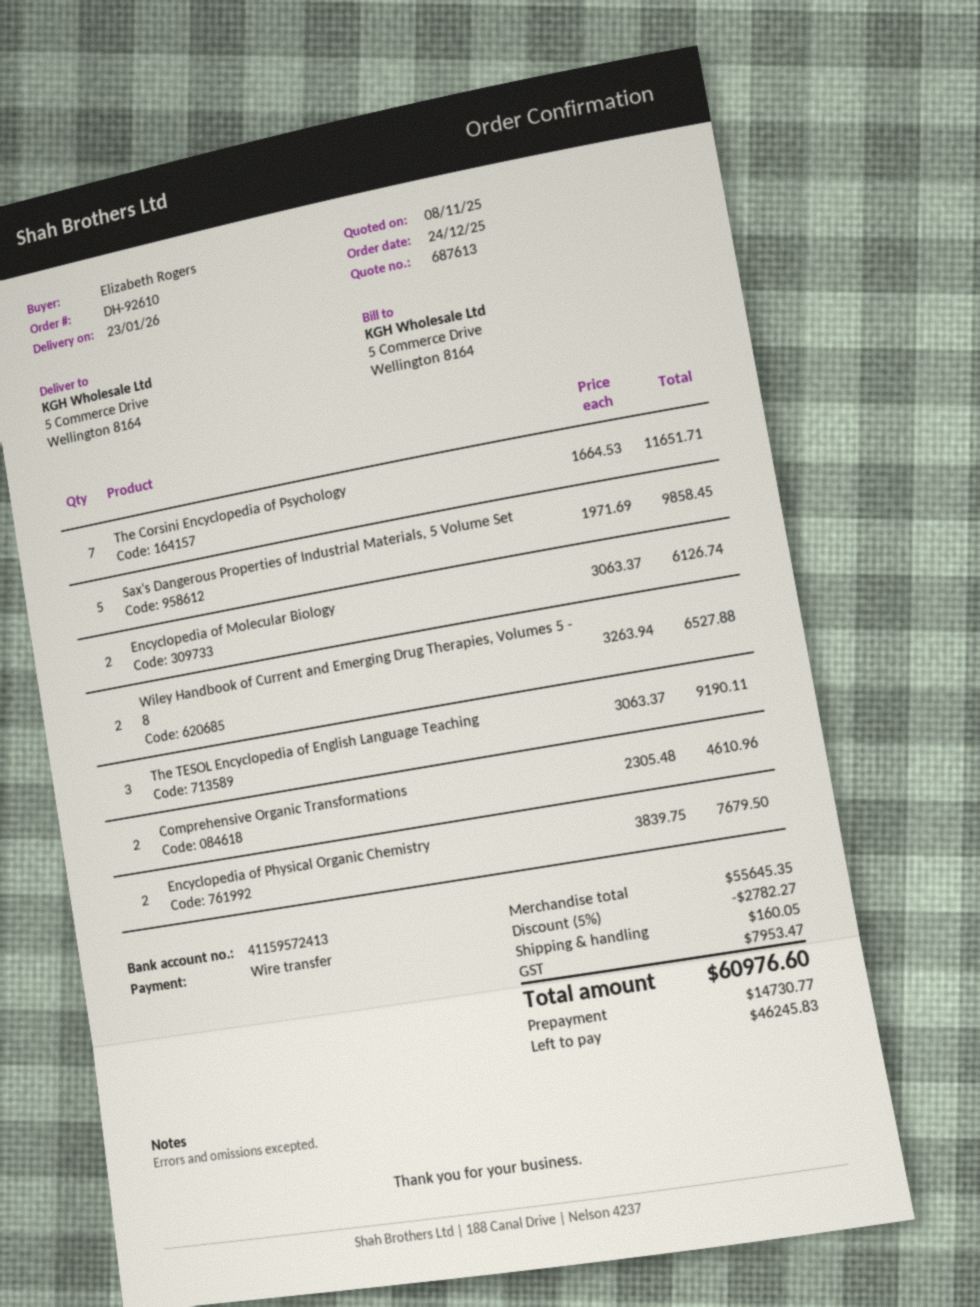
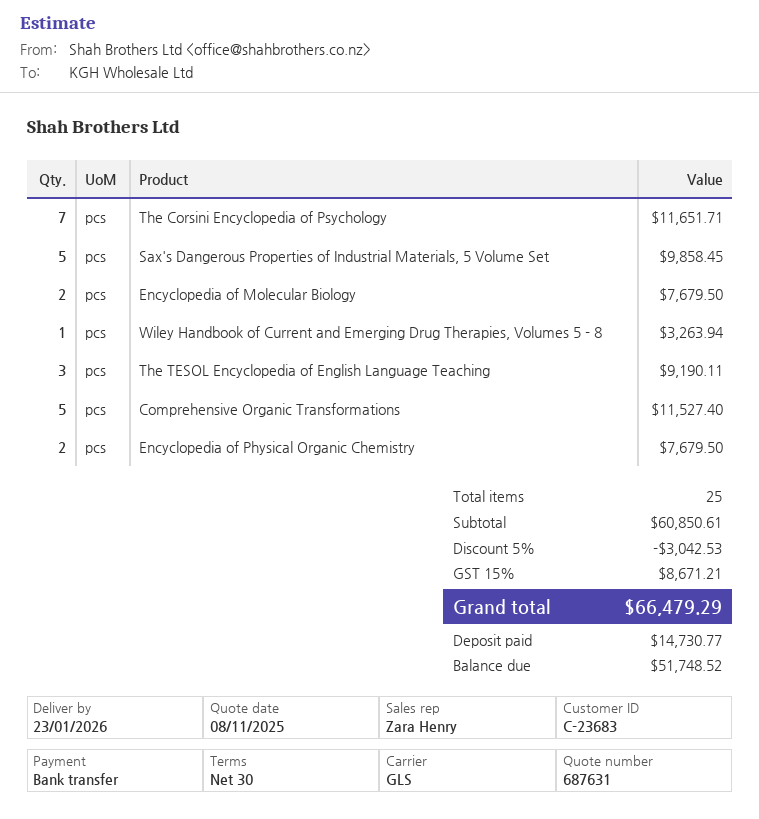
quote number: 687613 -> 687631
Encyclopedia of Molecular Biology: 2 for 6126.74 -> 2 for 7679.50
Wiley Handbook of Current and Emerging Drug Therapies, Volumes 5 - 8: 2 for 6527.88 -> 1 for 3263.94
Comprehensive Organic Transformations: 2 for 4610.96 -> 5 for 11527.40
subtotal: 55645.35 -> 60850.61
discount: 5% = 2782.27 -> 5% = 3042.53
shipping: 160.05 -> none
tax: 7953.47 -> 8671.21
total: 60976.60 -> 66479.29
balance: 46245.83 -> 51748.52

